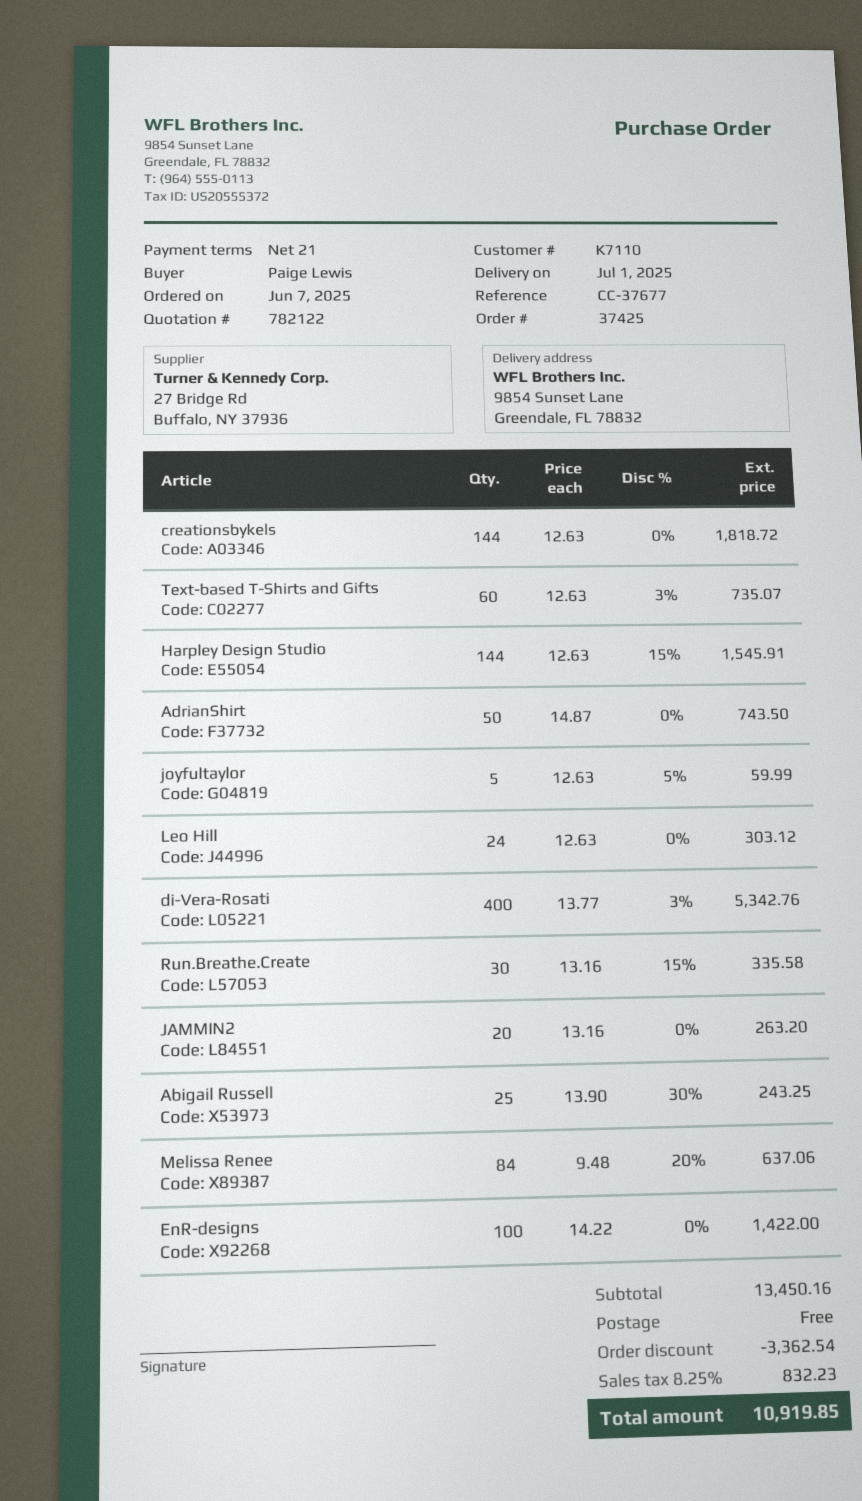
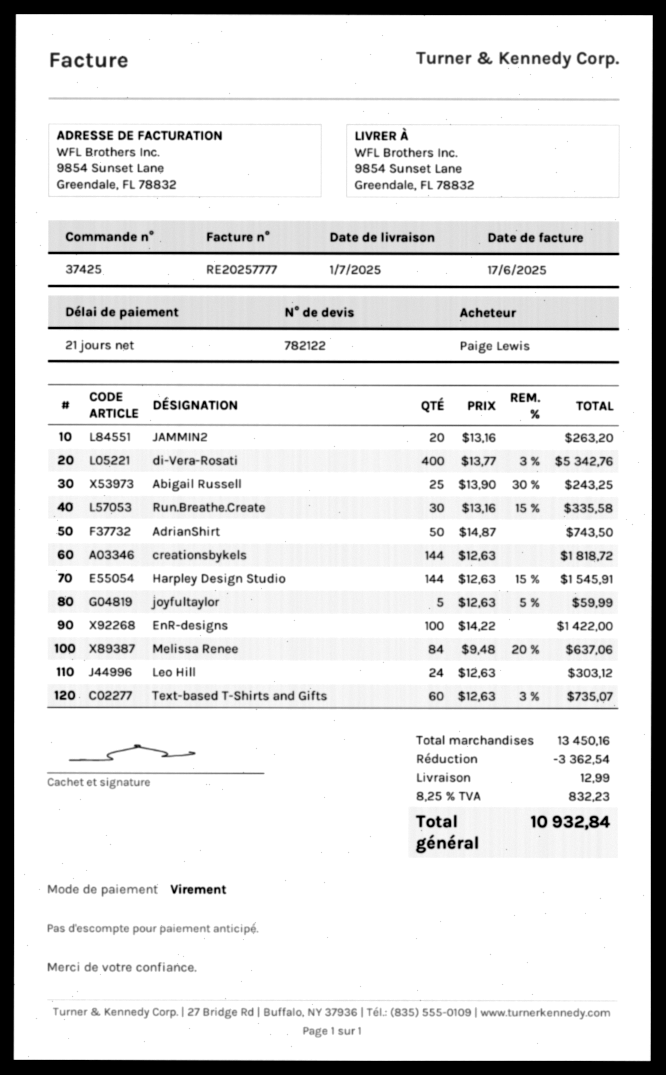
shipping: 0.00 -> 12.99
total: 10919.85 -> 10932.84

